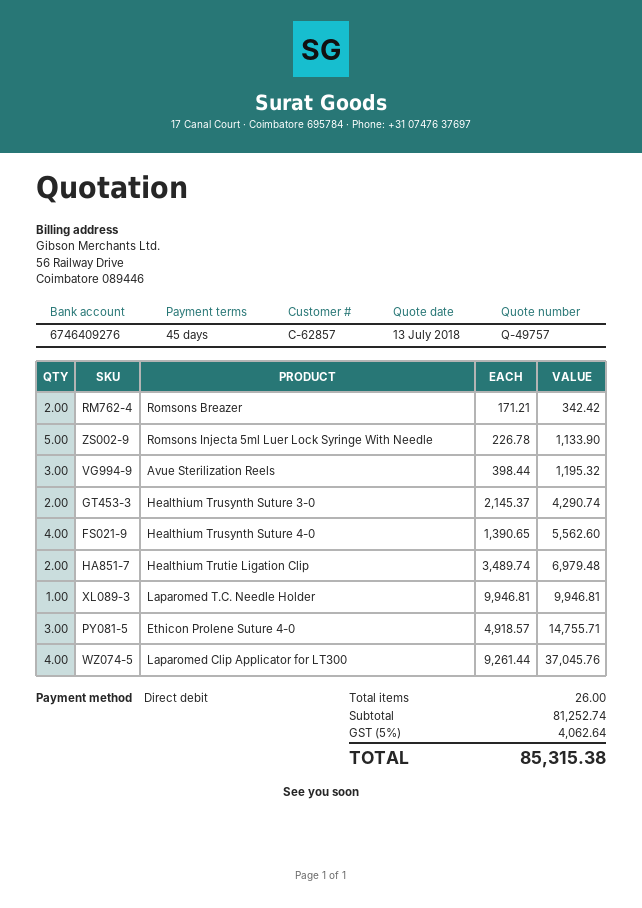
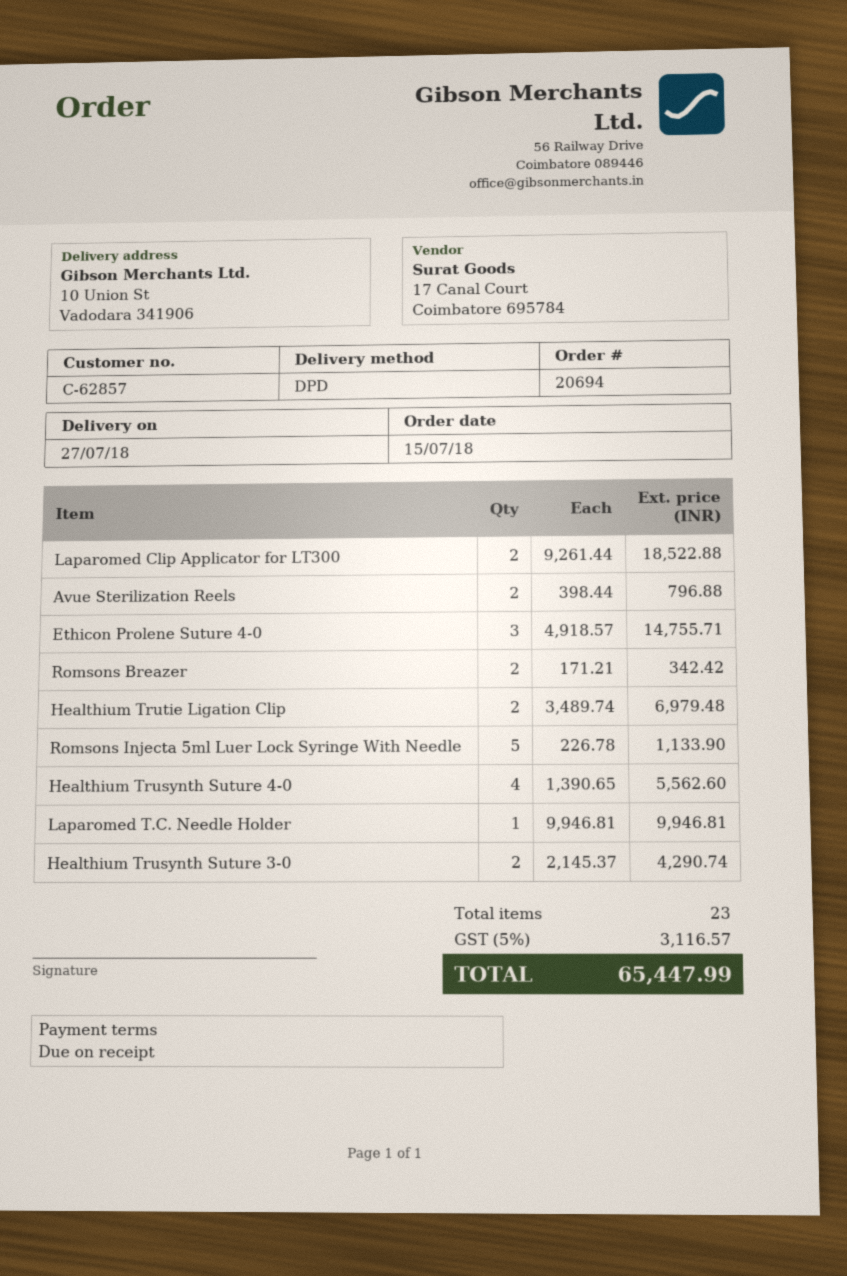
payment terms: 45 days -> on receipt
Avue Sterilization Reels: 3 x 398.44 = 1195.32 -> 2 x 398.44 = 796.88
Laparomed Clip Applicator for LT300: 4 x 9261.44 = 37045.76 -> 2 x 9261.44 = 18522.88
total quantity: 26 -> 23
tax: 5% = 4062.64 -> 5% = 3116.57
total: 85315.38 -> 65447.99

